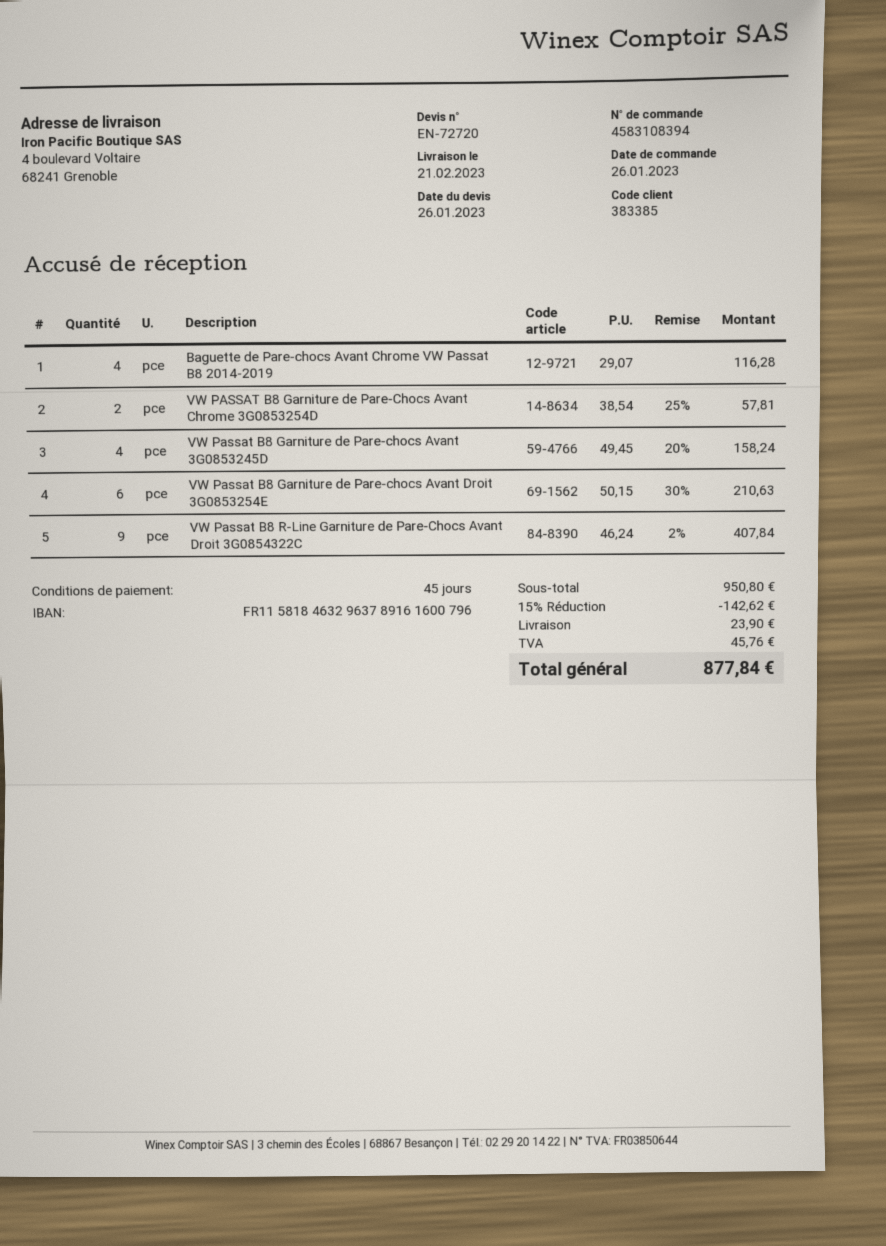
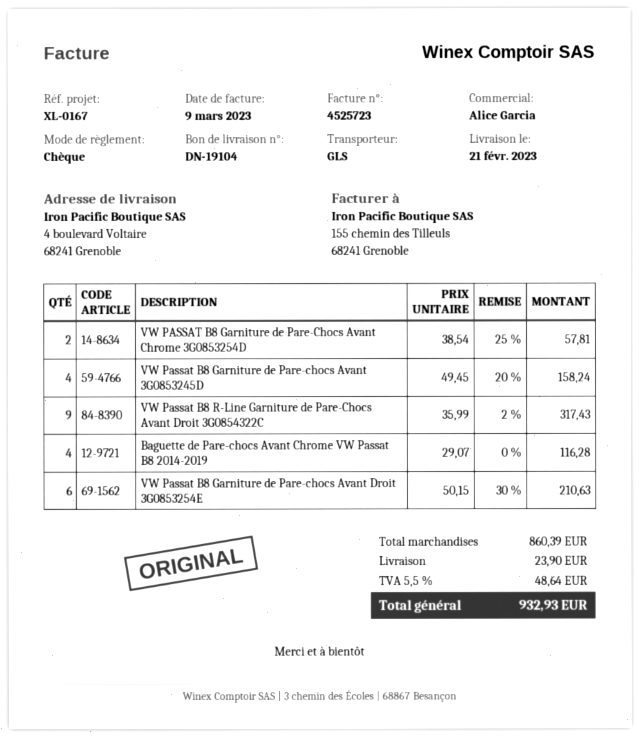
VW Passat B8 R-Line Garniture de Pare-Chocs Avant Droit 3G0854322C: 9 x 46.24 - 2% = 407.84 -> 9 x 35.99 - 2% = 317.43
subtotal: 950.80 -> 860.39
discount: 15% = 142.62 -> none
tax: 45.76 -> 48.64
total: 877.84 -> 932.93

